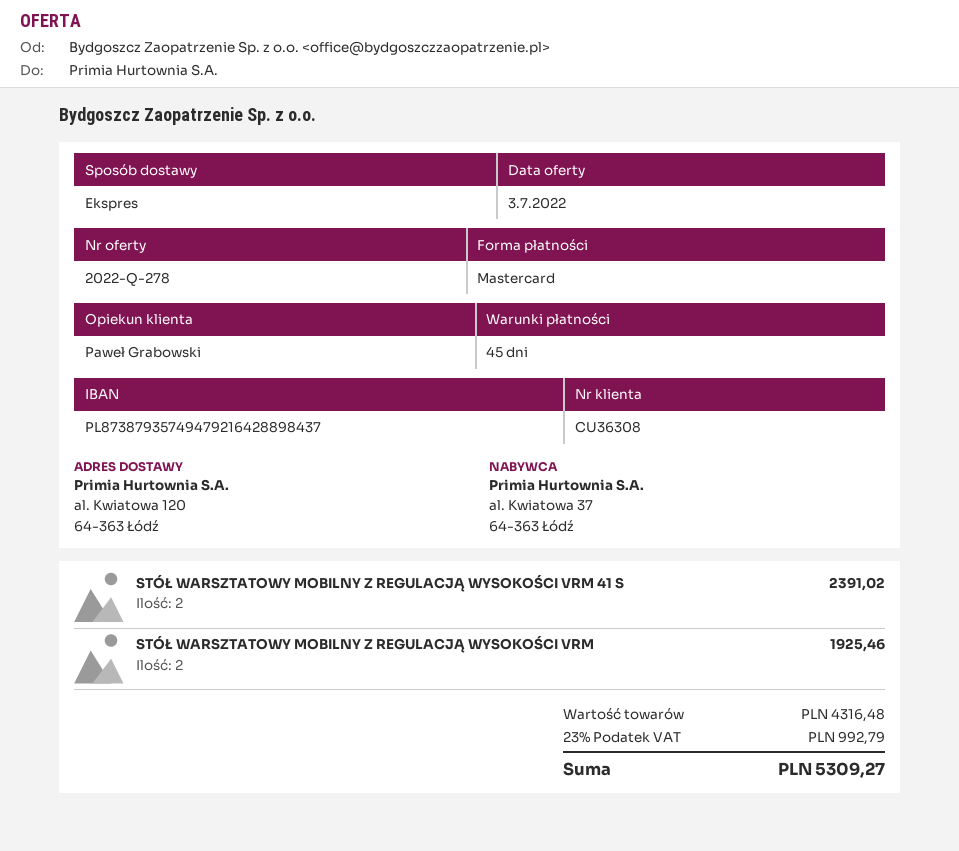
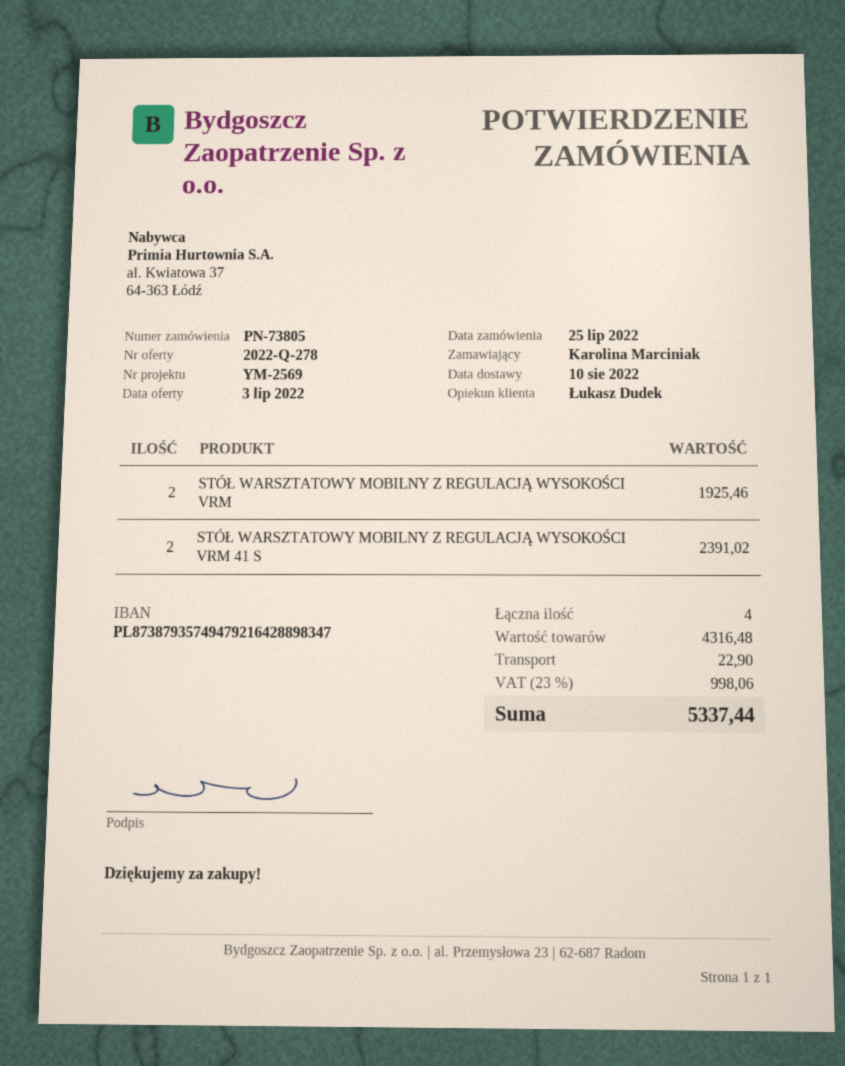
sales rep: Paweł Grabowski -> Łukasz Dudek
bank account: PL87387935749479216428898437 -> PL87387935749479216428898347
shipping: none -> 22.90
tax: 23% = 992.79 -> 23% = 998.06
total: 5309.27 -> 5337.44

